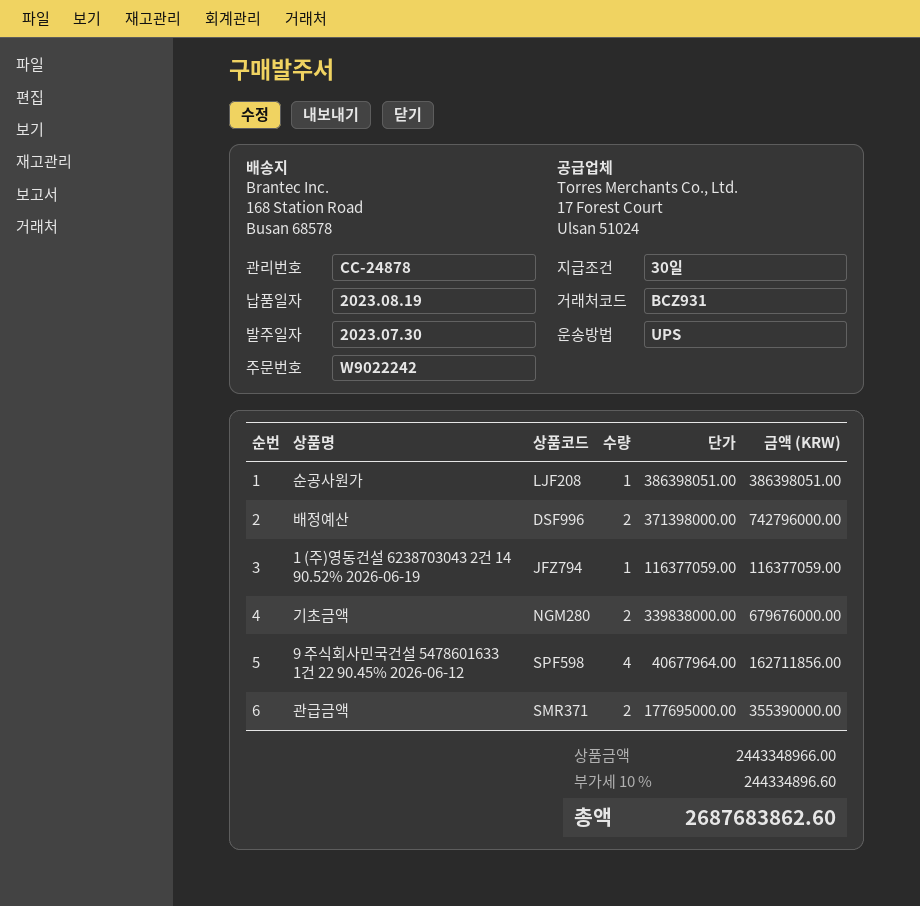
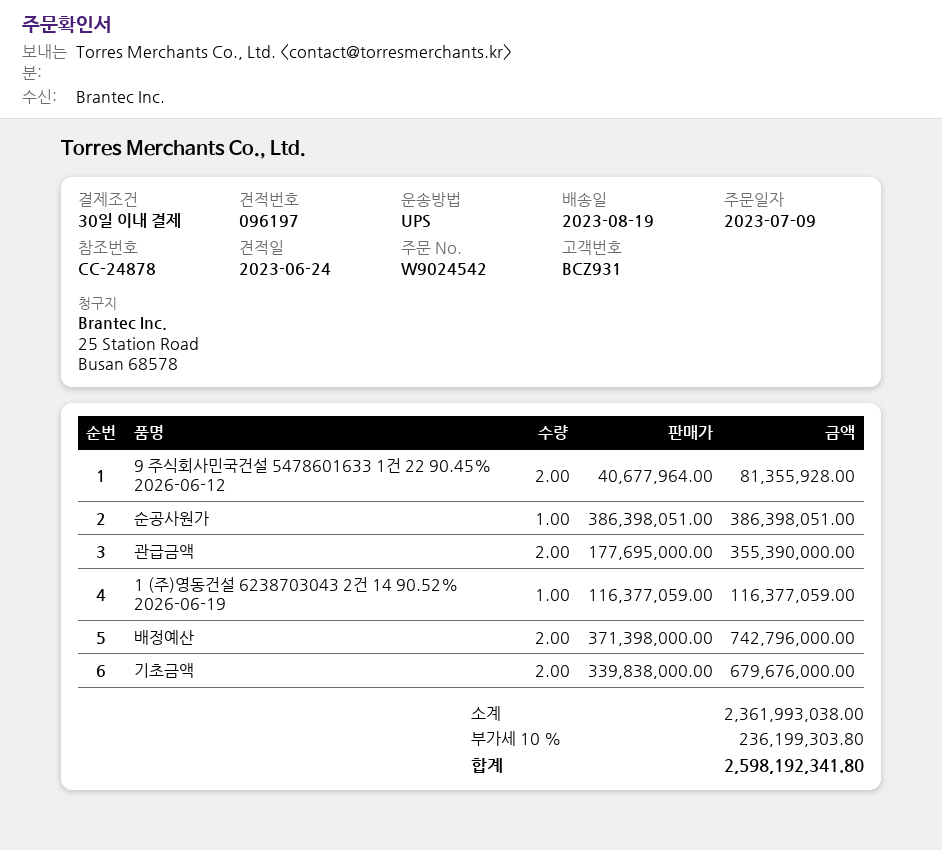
order number: W9022242 -> W9024542
order date: 2023-07-30 -> 2023-07-09
9 주식회사민국건설 5478601633 1건 22 90.45% 2026-06-12: 4 x 40677964.00 = 162711856.00 -> 2 x 40677964.00 = 81355928.00
subtotal: 2443348966.00 -> 2361993038.00
tax: 10% = 244334896.60 -> 10% = 236199303.80
total: 2687683862.60 -> 2598192341.80

